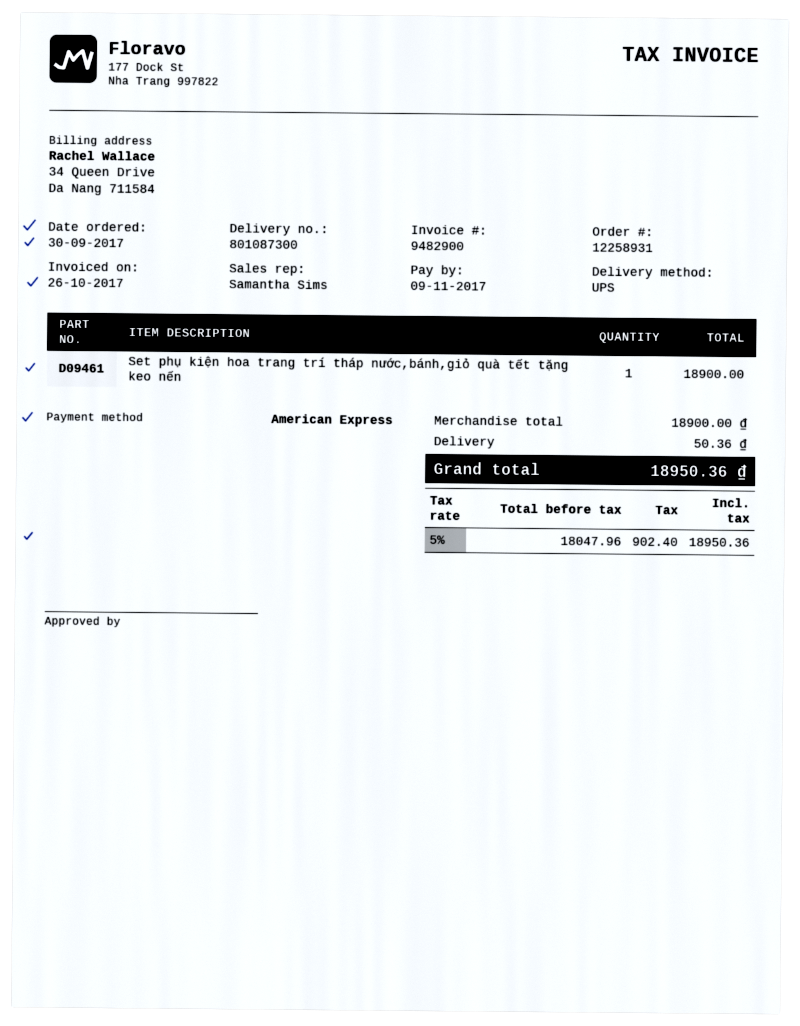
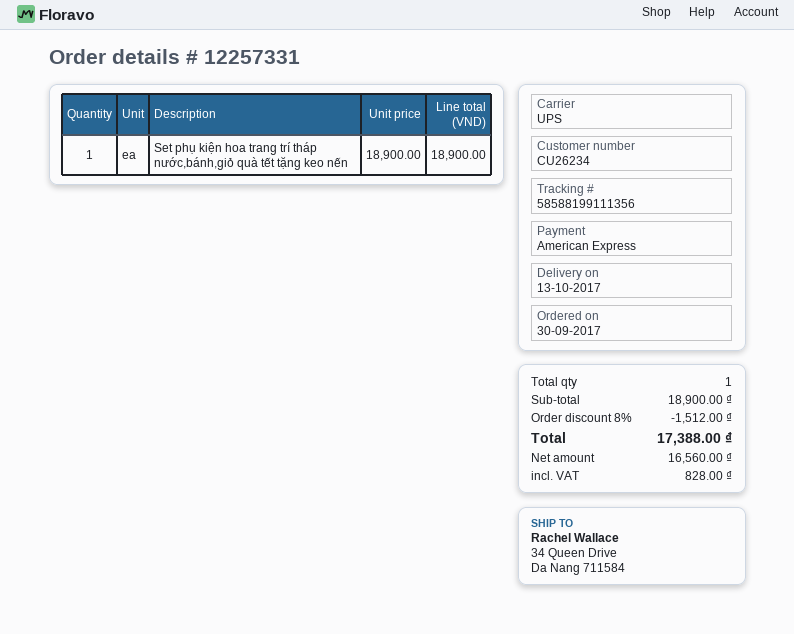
order number: 12258931 -> 12257331
discount: none -> 8% = 1512.00
shipping: 50.36 -> none
net: 18047.96 -> 16560.00
tax: 902.40 -> 828.00
total: 18950.36 -> 17388.00

